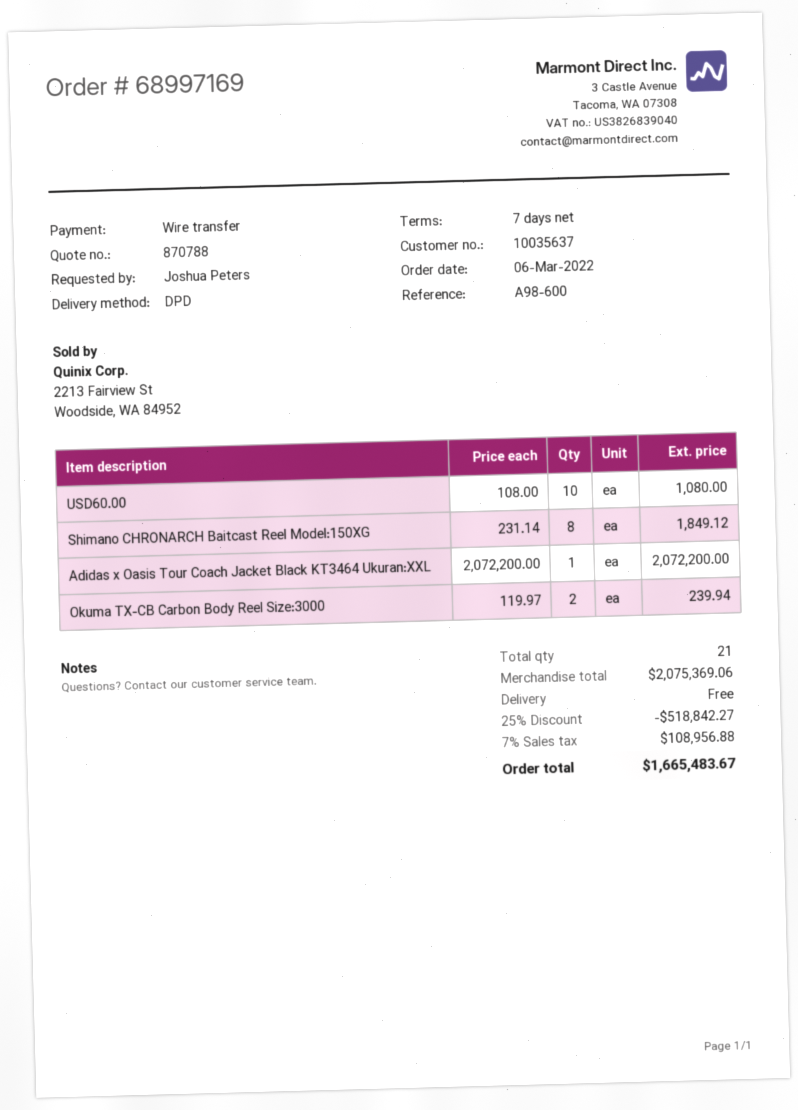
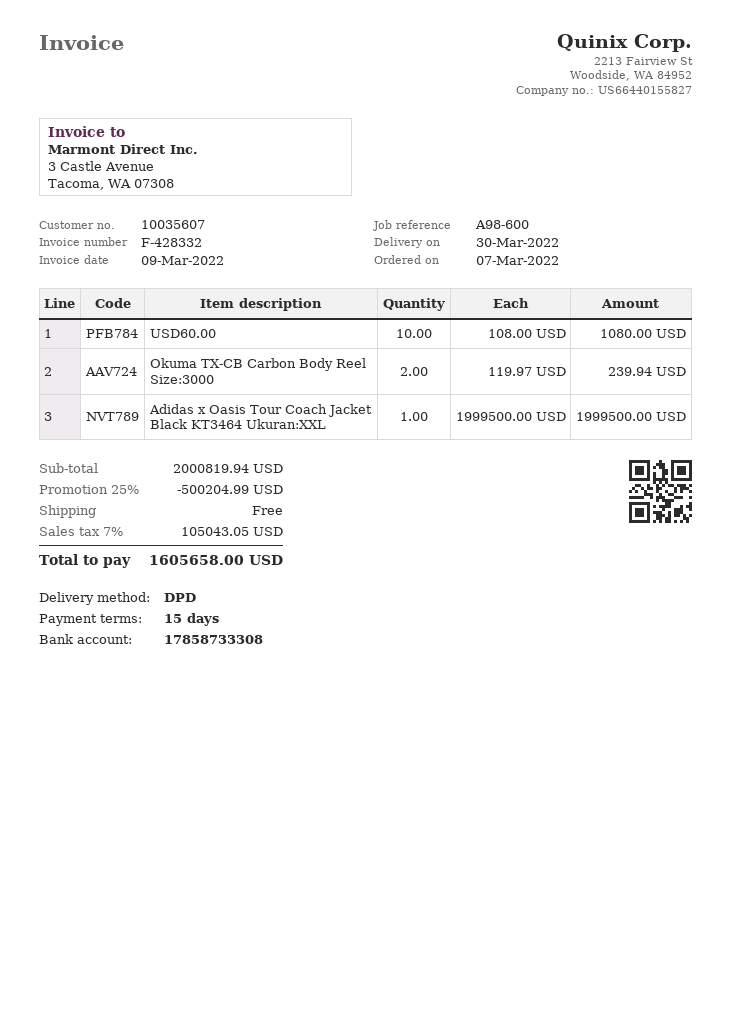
order date: 2022-03-06 -> 2022-03-07
payment terms: 7 days -> 15 days
customer number: 10035637 -> 10035607
Shimano CHRONARCH Baitcast Reel Model:150XG: 8 x 231.14 = 1849.12 -> none
Adidas x Oasis Tour Coach Jacket Black KT3464 Ukuran:XXL: 1 x 2072200.00 = 2072200.00 -> 1 x 1999500.00 = 1999500.00
subtotal: 2075369.06 -> 2000819.94
discount: 25% = 518842.27 -> 25% = 500204.99
tax: 7% = 108956.88 -> 7% = 105043.05
total: 1665483.67 -> 1605658.00

